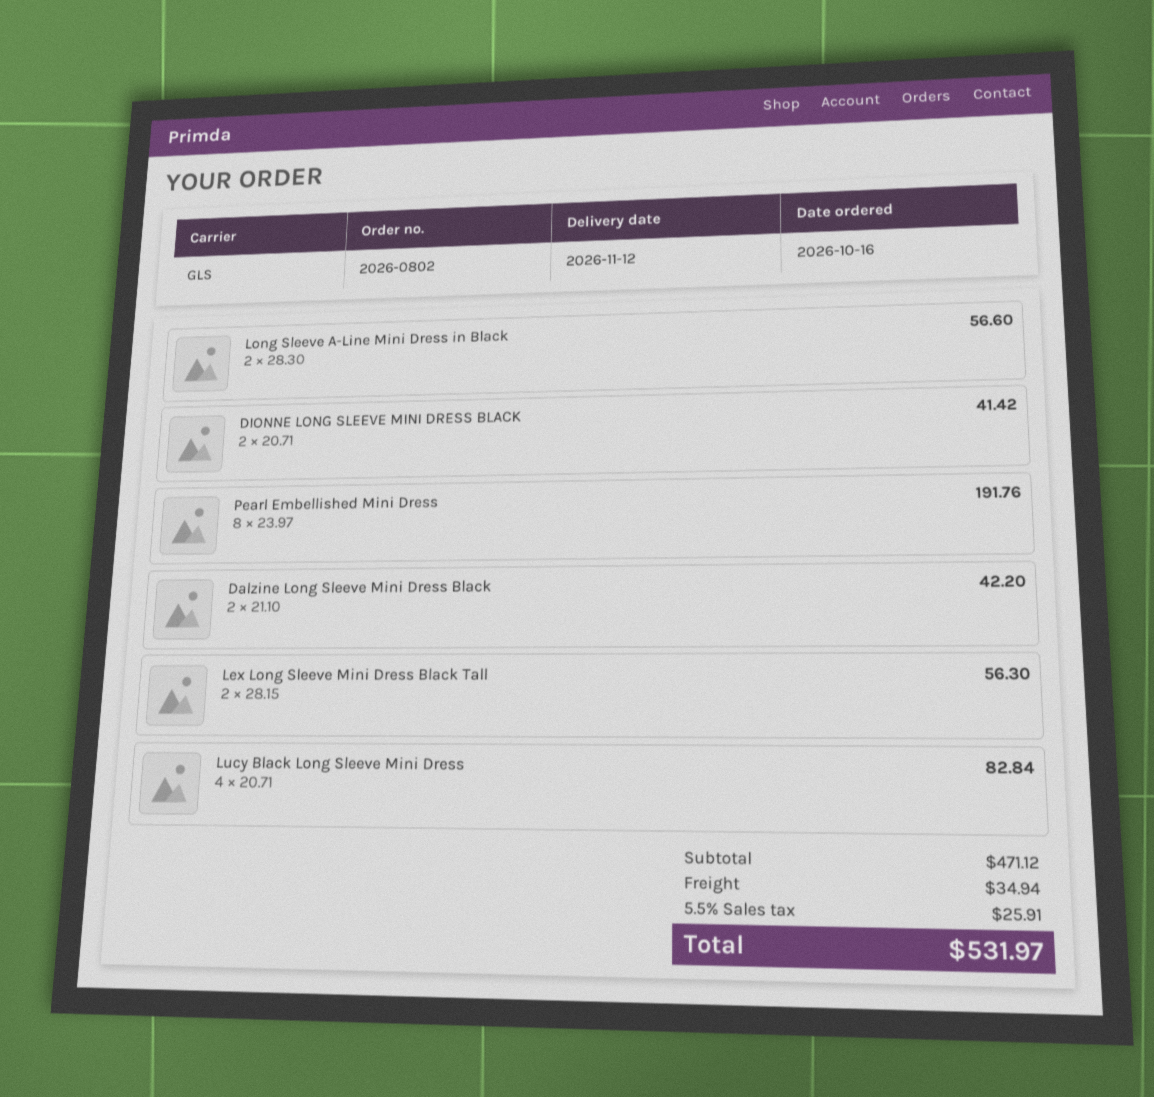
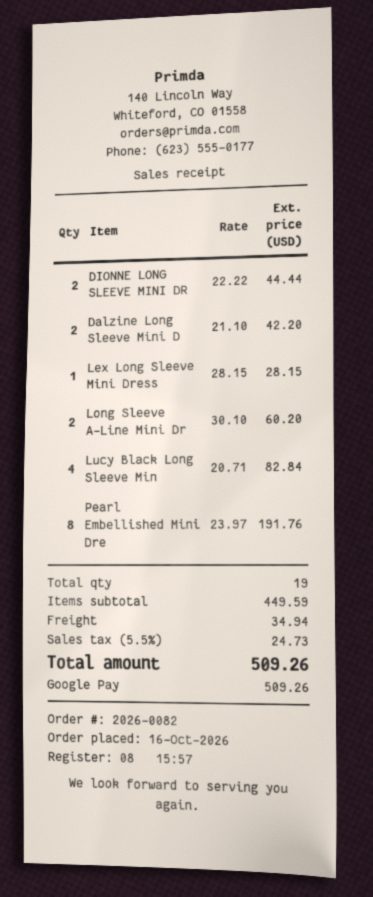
order number: 2026-0802 -> 2026-0082
Long Sleeve A-Line Mini Dress in Black: 2 x 28.30 = 56.60 -> 2 x 30.10 = 60.20
DIONNE LONG SLEEVE MINI DRESS BLACK: 2 x 20.71 = 41.42 -> 2 x 22.22 = 44.44
Lex Long Sleeve Mini Dress Black Tall: 2 x 28.15 = 56.30 -> 1 x 28.15 = 28.15
subtotal: 471.12 -> 449.59
tax: 5.5% = 25.91 -> 5.5% = 24.73
total: 531.97 -> 509.26

